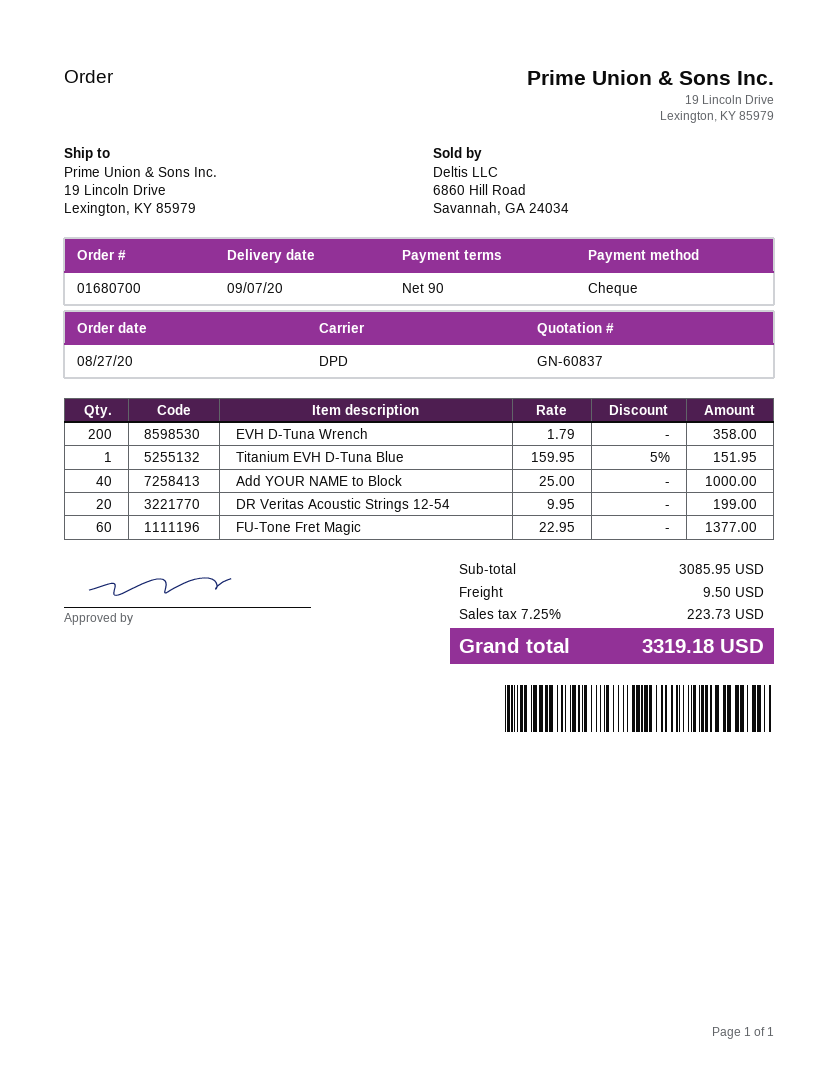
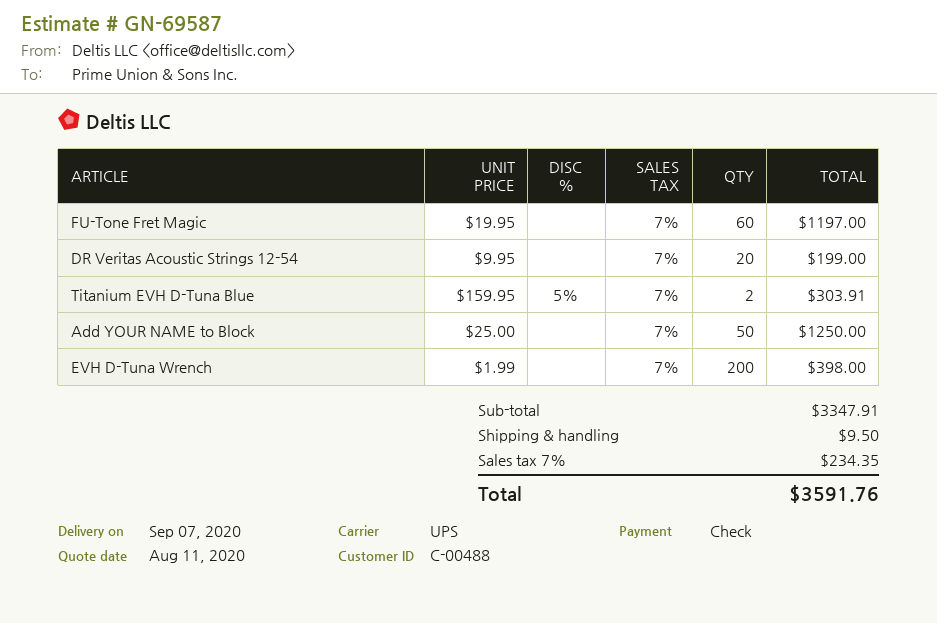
quote number: GN-60837 -> GN-69587
shipping method: DPD -> UPS
EVH D-Tuna Wrench: 200 x 1.79 = 358.00 -> 200 x 1.99 = 398.00
Titanium EVH D-Tuna Blue: 1 x 159.95 - 5% = 151.95 -> 2 x 159.95 - 5% = 303.91
Add YOUR NAME to Block: 40 x 25.00 = 1000.00 -> 50 x 25.00 = 1250.00
FU-Tone Fret Magic: 60 x 22.95 = 1377.00 -> 60 x 19.95 = 1197.00
subtotal: 3085.95 -> 3347.91
tax: 7.25% = 223.73 -> 7% = 234.35
total: 3319.18 -> 3591.76

